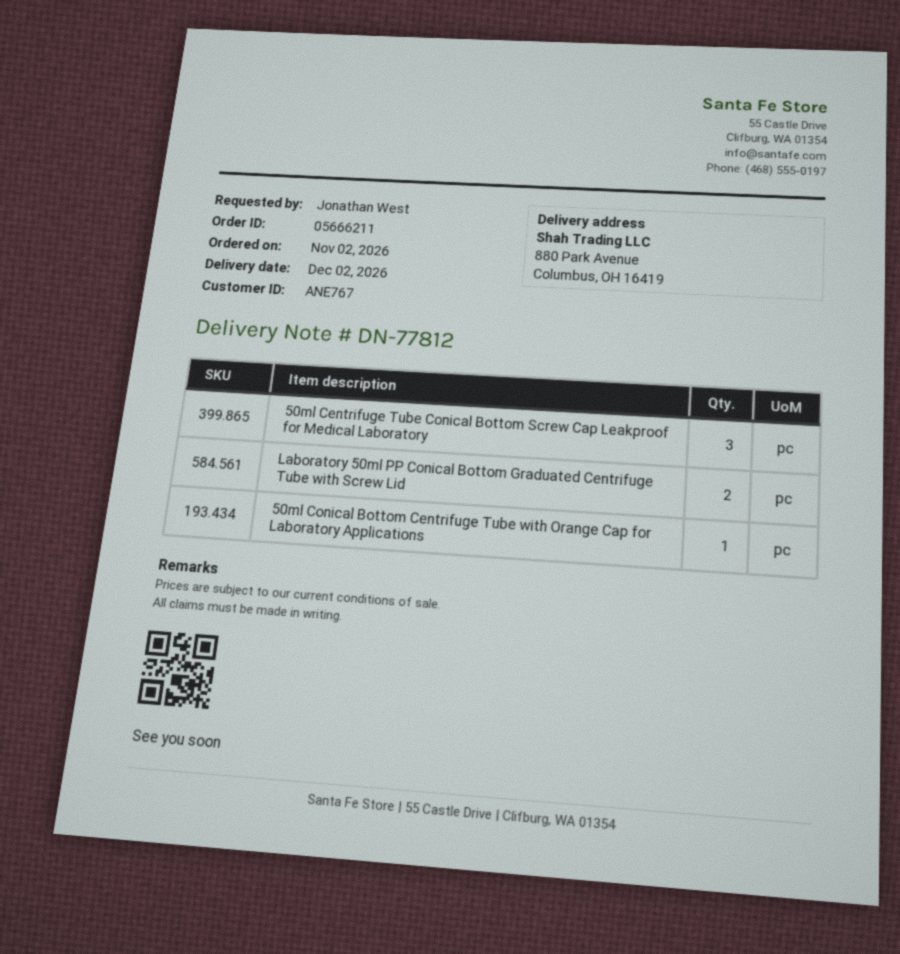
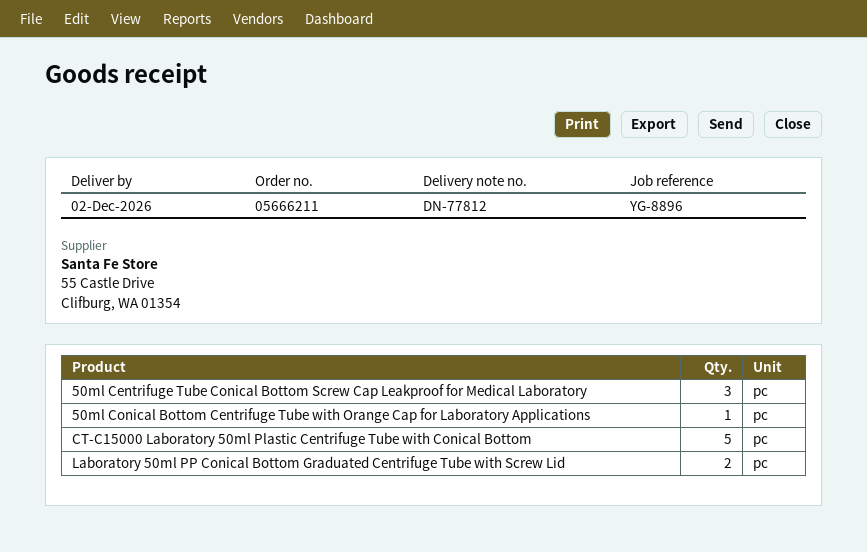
CT-C15000 Laboratory 50ml Plastic Centrifuge Tube with Conical Bottom: none -> 5

